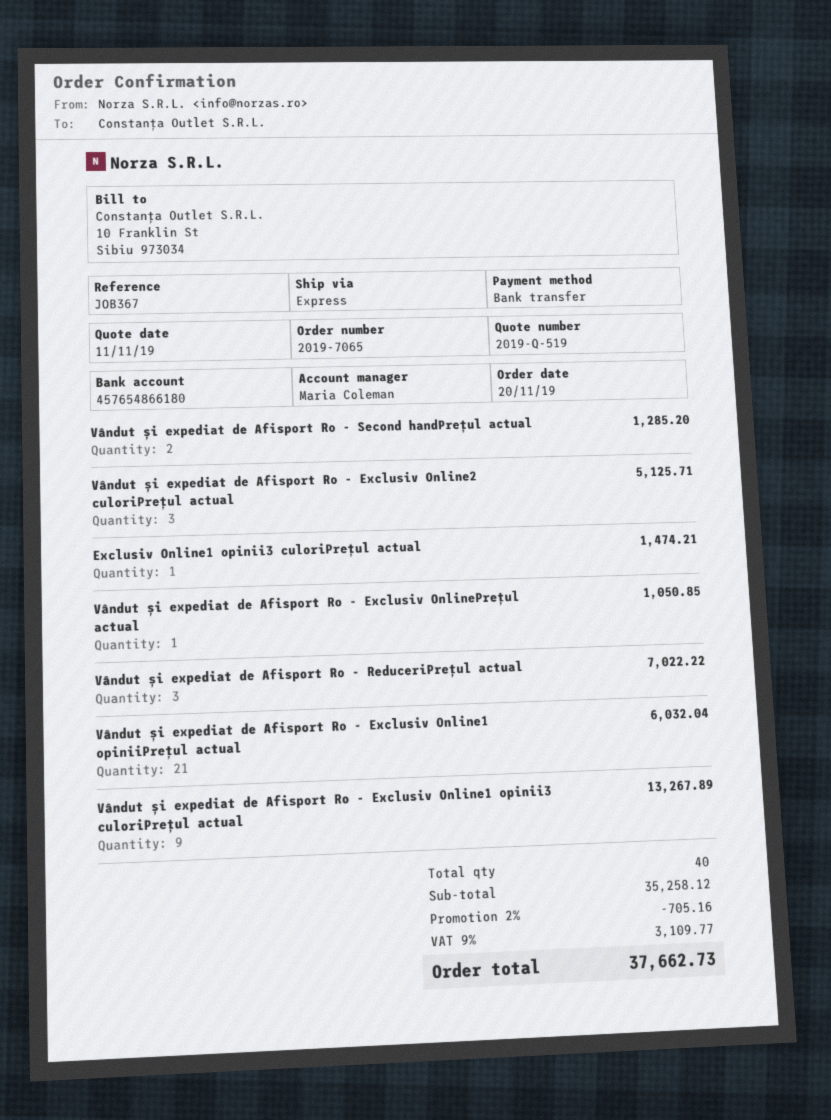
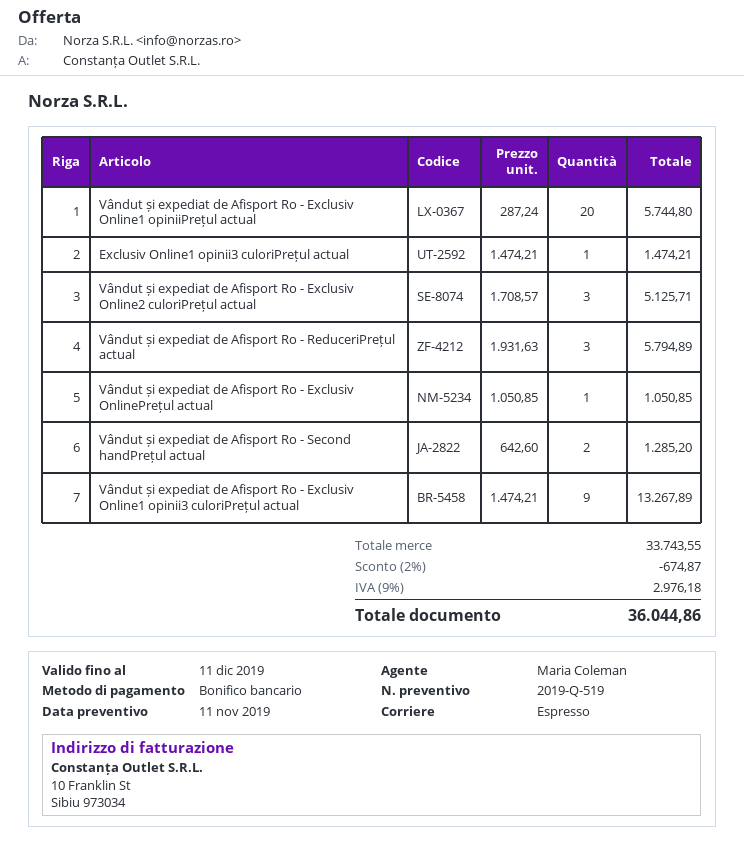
Vândut și expediat de Afisport Ro - ReduceriPrețul actual: 3 for 7022.22 -> 3 for 5794.89
Vândut și expediat de Afisport Ro - Exclusiv Online1 opiniiPrețul actual: 21 for 6032.04 -> 20 for 5744.80
subtotal: 35258.12 -> 33743.55
discount: 2% = 705.16 -> 2% = 674.87
tax: 9% = 3109.77 -> 9% = 2976.18
total: 37662.73 -> 36044.86

